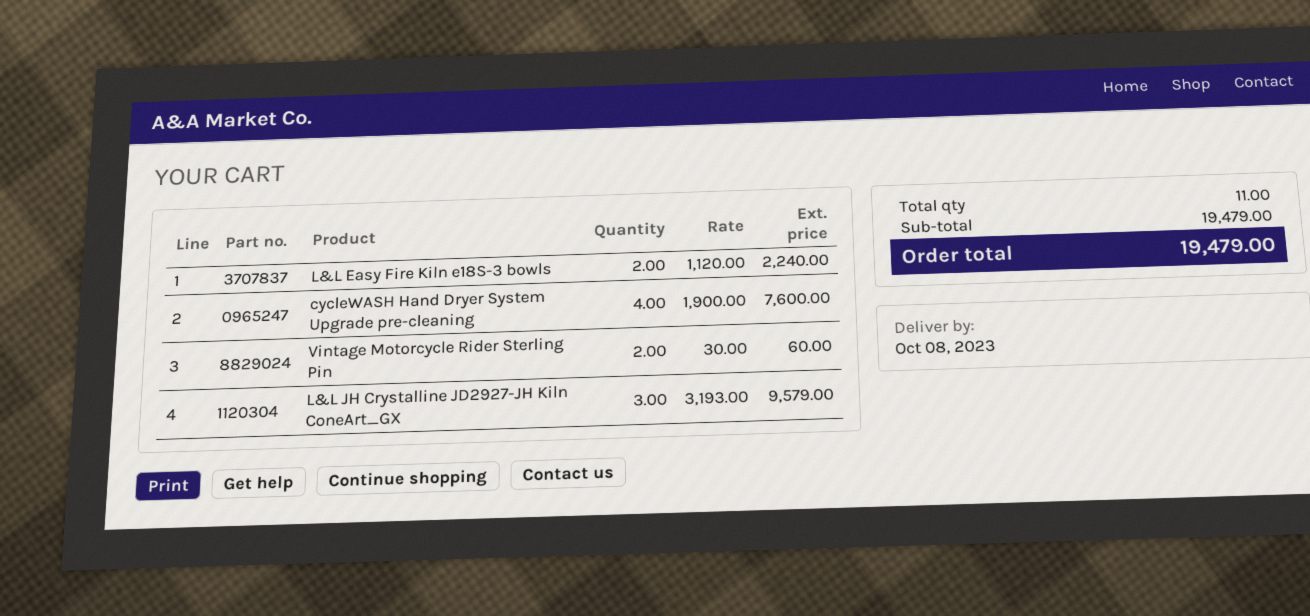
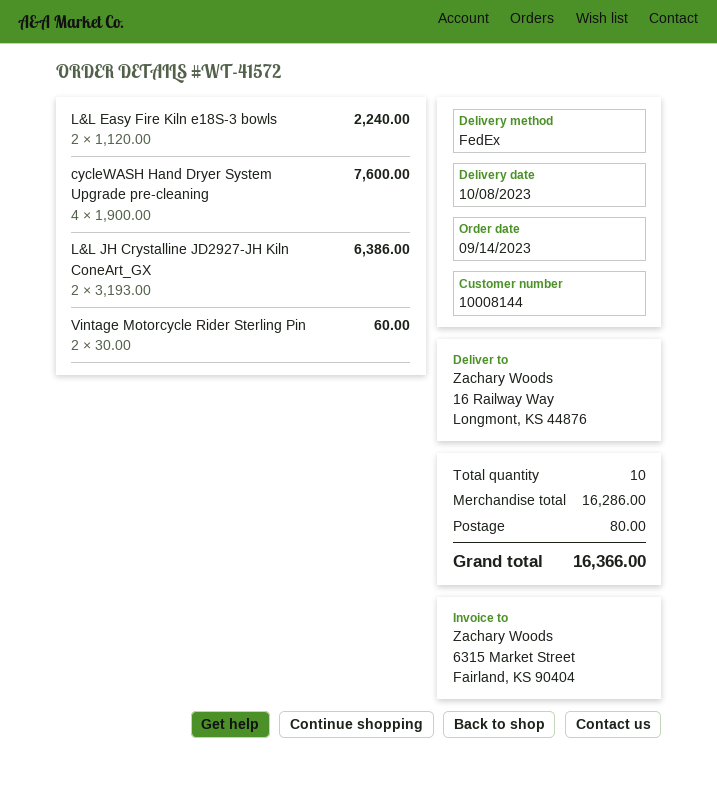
L&L JH Crystalline JD2927-JH Kiln ConeArt_GX: 3 x 3193.00 = 9579.00 -> 2 x 3193.00 = 6386.00
total quantity: 11 -> 10
subtotal: 19479.00 -> 16286.00
shipping: none -> 80.00
total: 19479.00 -> 16366.00

